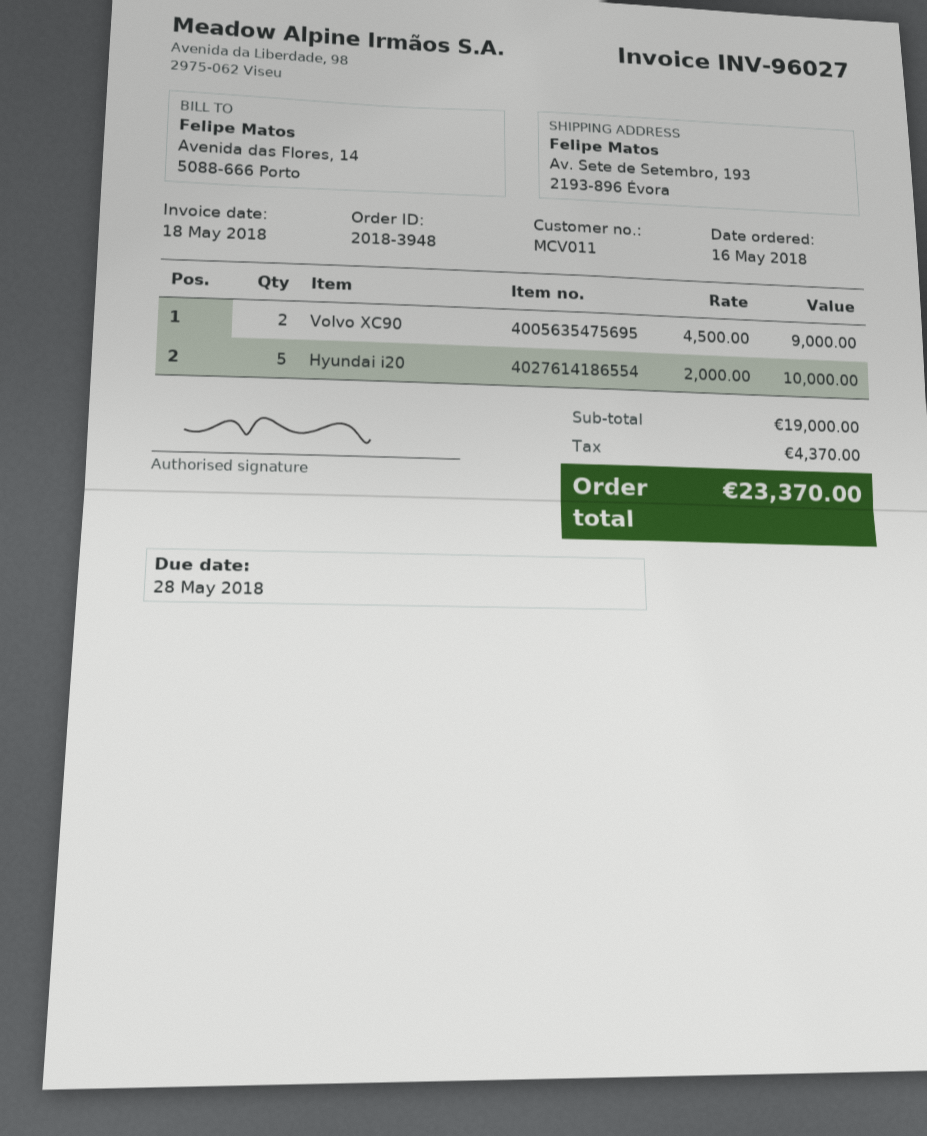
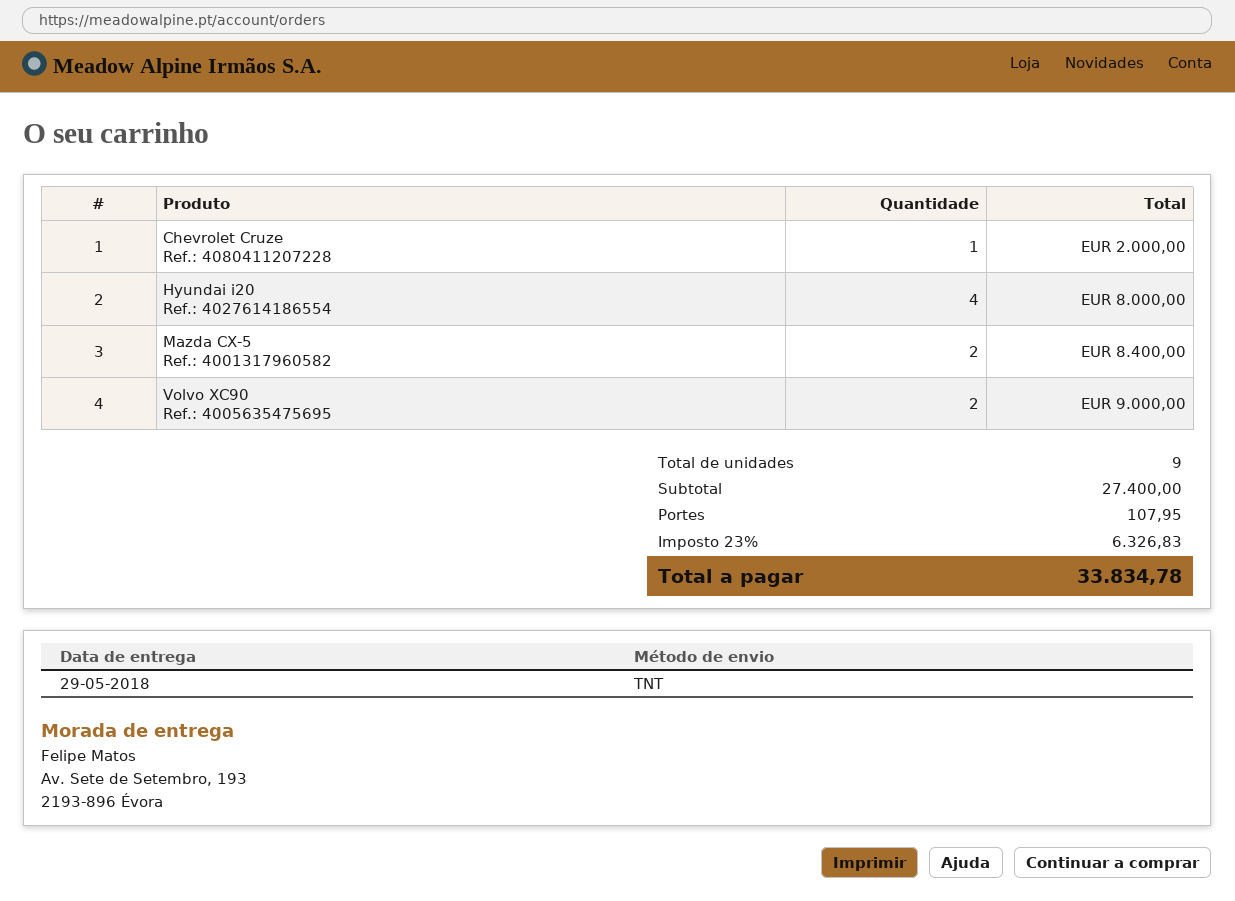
Hyundai i20: 5 for 10000.00 -> 4 for 8000.00
Chevrolet Cruze: none -> 1 for 2000.00
Mazda CX-5: none -> 2 for 8400.00
subtotal: 19000.00 -> 27400.00
shipping: none -> 107.95
tax: 4370.00 -> 6326.83
total: 23370.00 -> 33834.78

